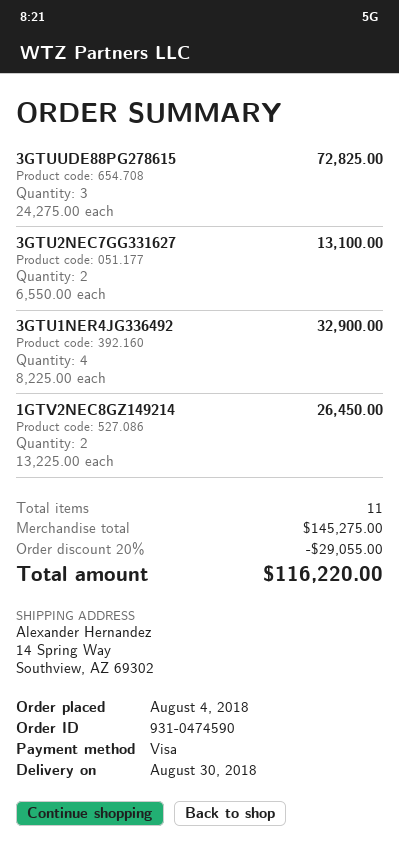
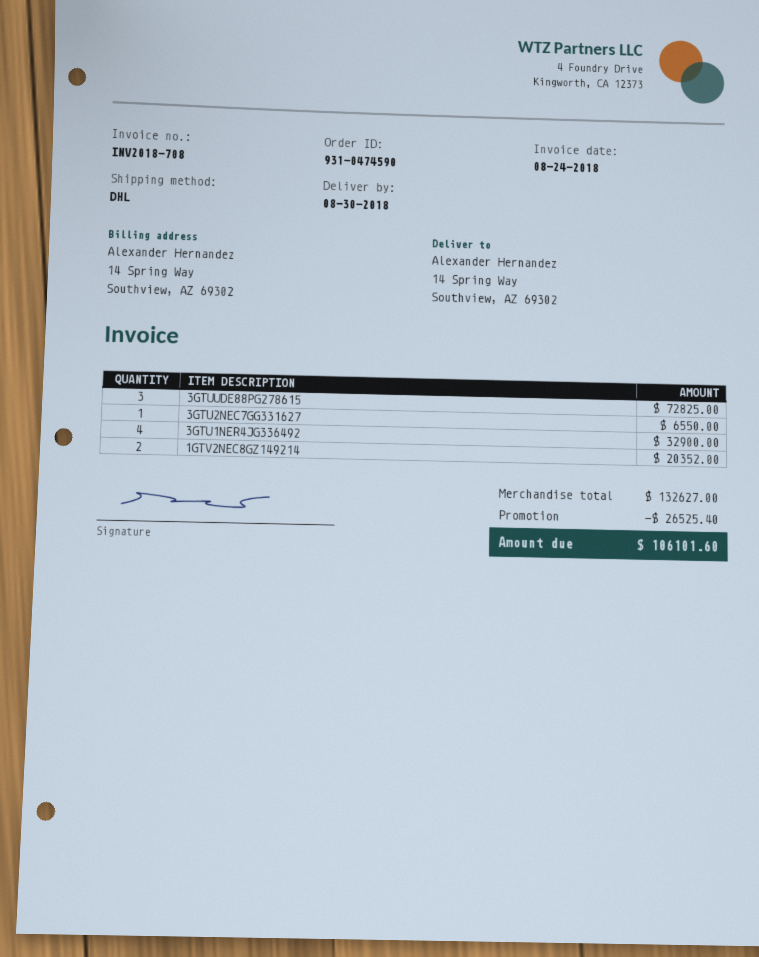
3GTU2NEC7GG331627: 2 for 13100.00 -> 1 for 6550.00
1GTV2NEC8GZ149214: 2 for 26450.00 -> 2 for 20352.00
subtotal: 145275.00 -> 132627.00
discount: 29055.00 -> 26525.40
total: 116220.00 -> 106101.60

